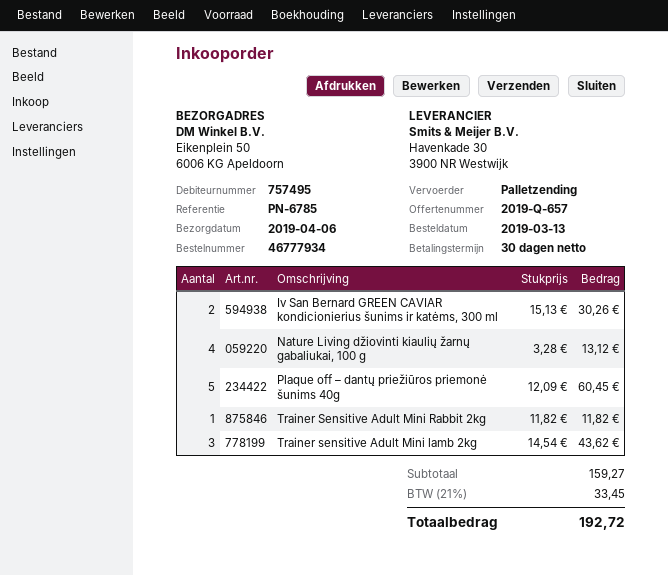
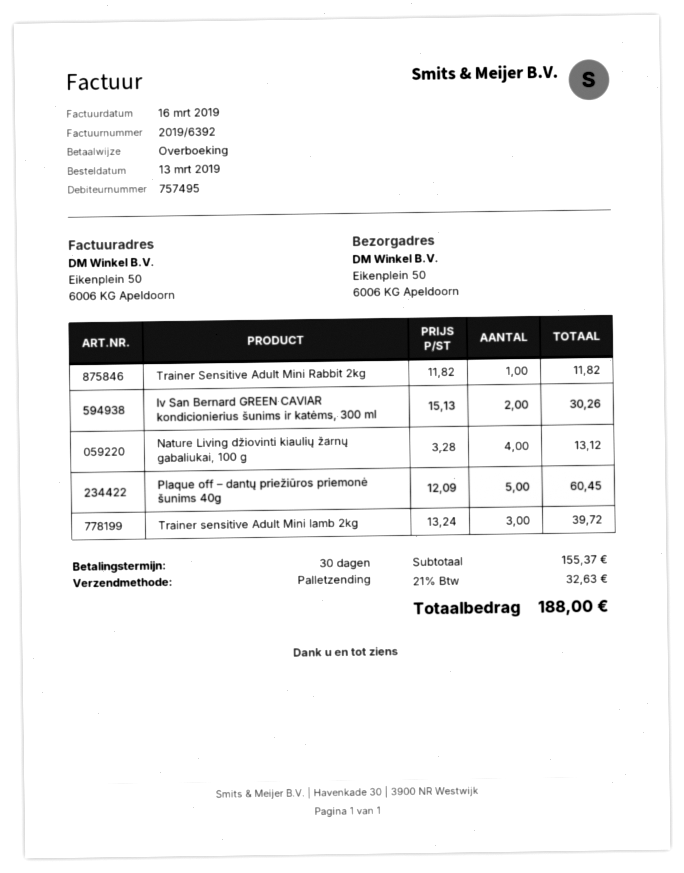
Trainer sensitive Adult Mini lamb 2kg: 3 x 14.54 = 43.62 -> 3 x 13.24 = 39.72
subtotal: 159.27 -> 155.37
tax: 21% = 33.45 -> 21% = 32.63
total: 192.72 -> 188.00

